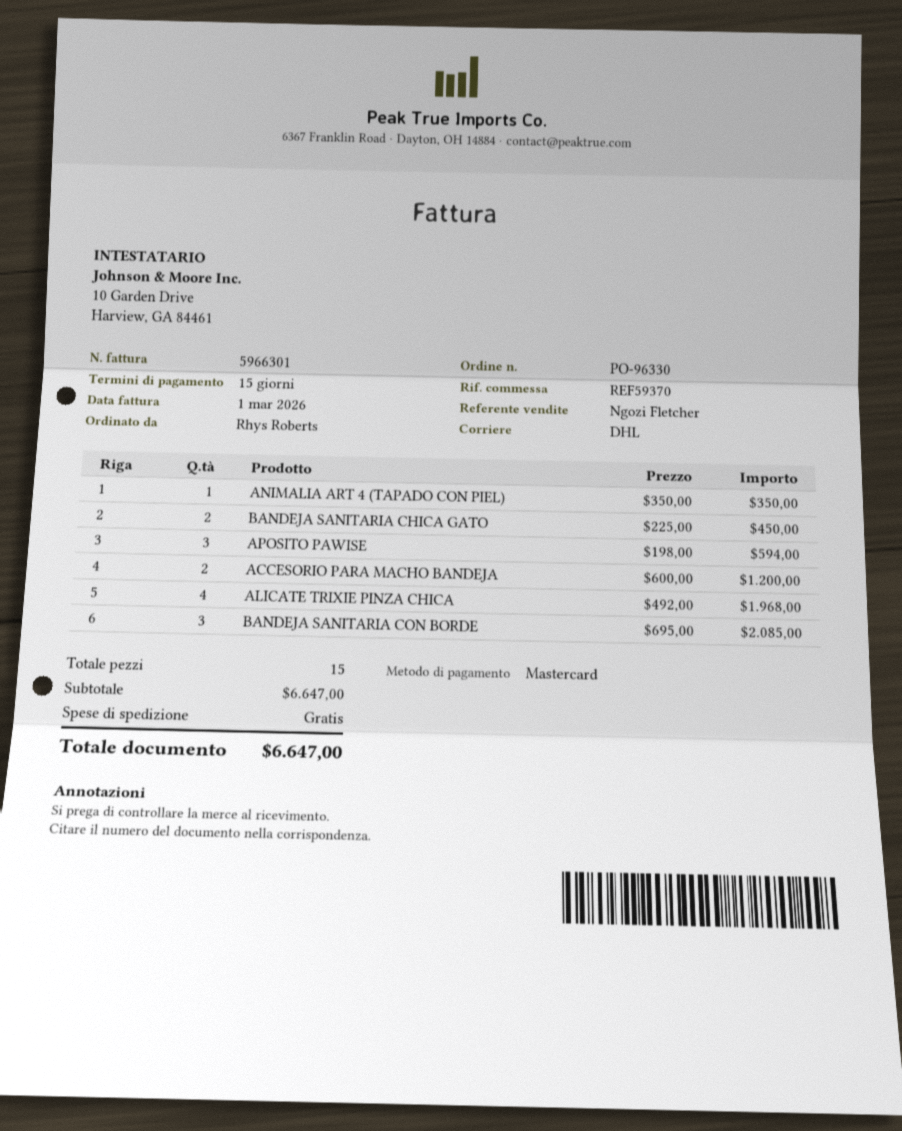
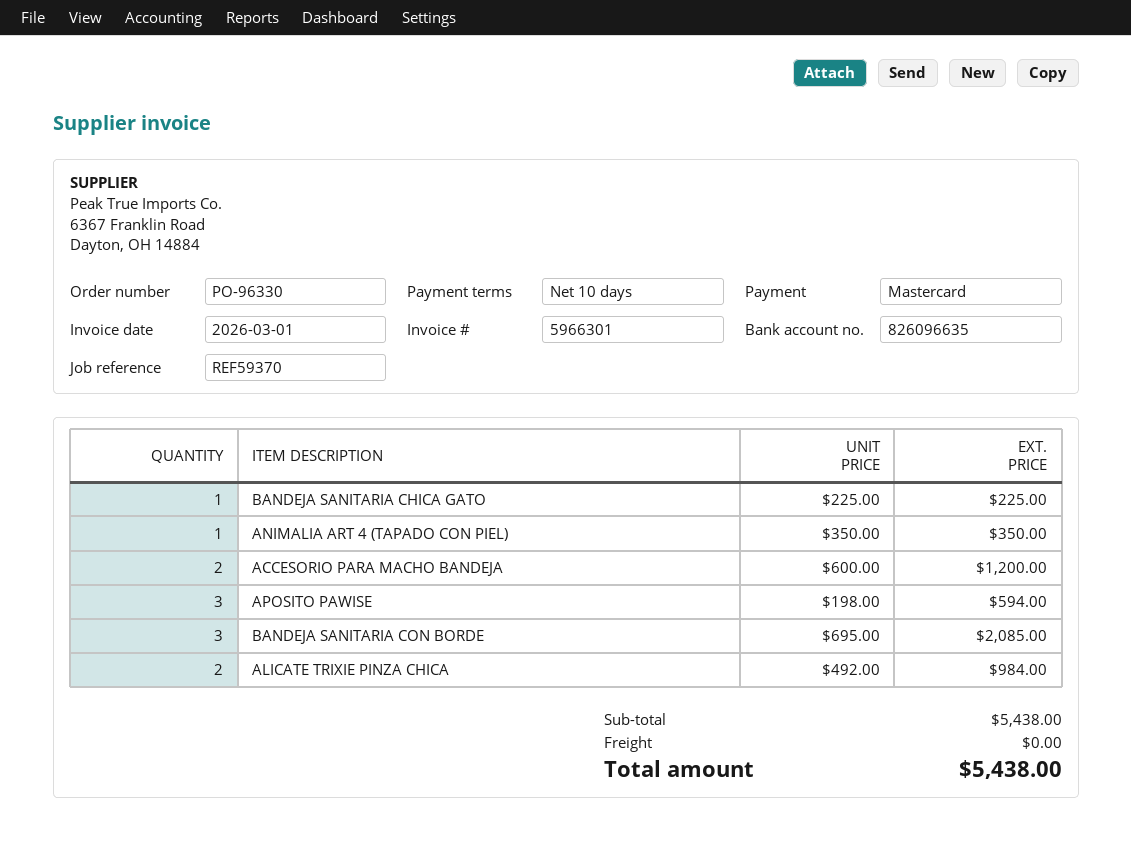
payment terms: 15 days -> 10 days
BANDEJA SANITARIA CHICA GATO: 2 x 225.00 = 450.00 -> 1 x 225.00 = 225.00
ALICATE TRIXIE PINZA CHICA: 4 x 492.00 = 1968.00 -> 2 x 492.00 = 984.00
subtotal: 6647.00 -> 5438.00
total: 6647.00 -> 5438.00

